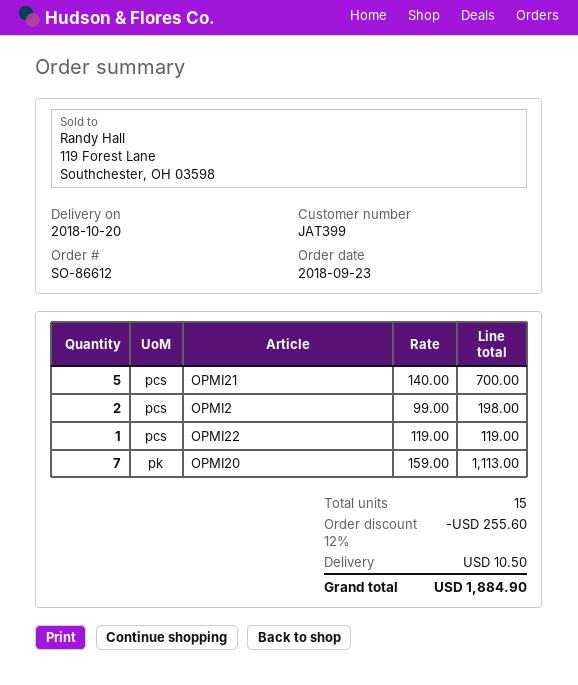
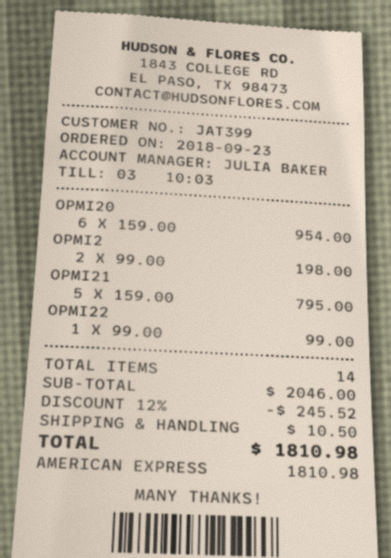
OPMI21: 5 x 140.00 = 700.00 -> 5 x 159.00 = 795.00
OPMI22: 1 x 119.00 = 119.00 -> 1 x 99.00 = 99.00
OPMI20: 7 x 159.00 = 1113.00 -> 6 x 159.00 = 954.00
total quantity: 15 -> 14
discount: 12% = 255.60 -> 12% = 245.52
total: 1884.90 -> 1810.98

